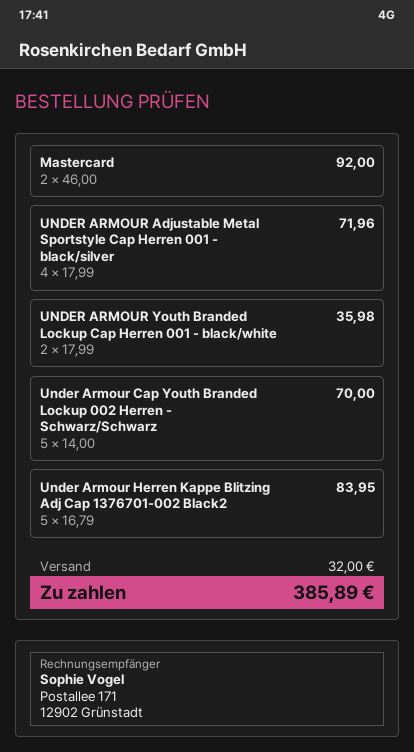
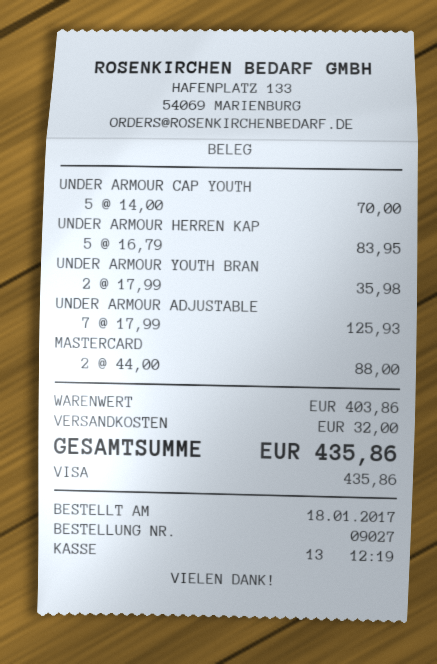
Mastercard: 2 x 46.00 = 92.00 -> 2 x 44.00 = 88.00
UNDER ARMOUR Adjustable Metal Sportstyle Cap Herren 001 - black/silver: 4 x 17.99 = 71.96 -> 7 x 17.99 = 125.93
total: 385.89 -> 435.86

